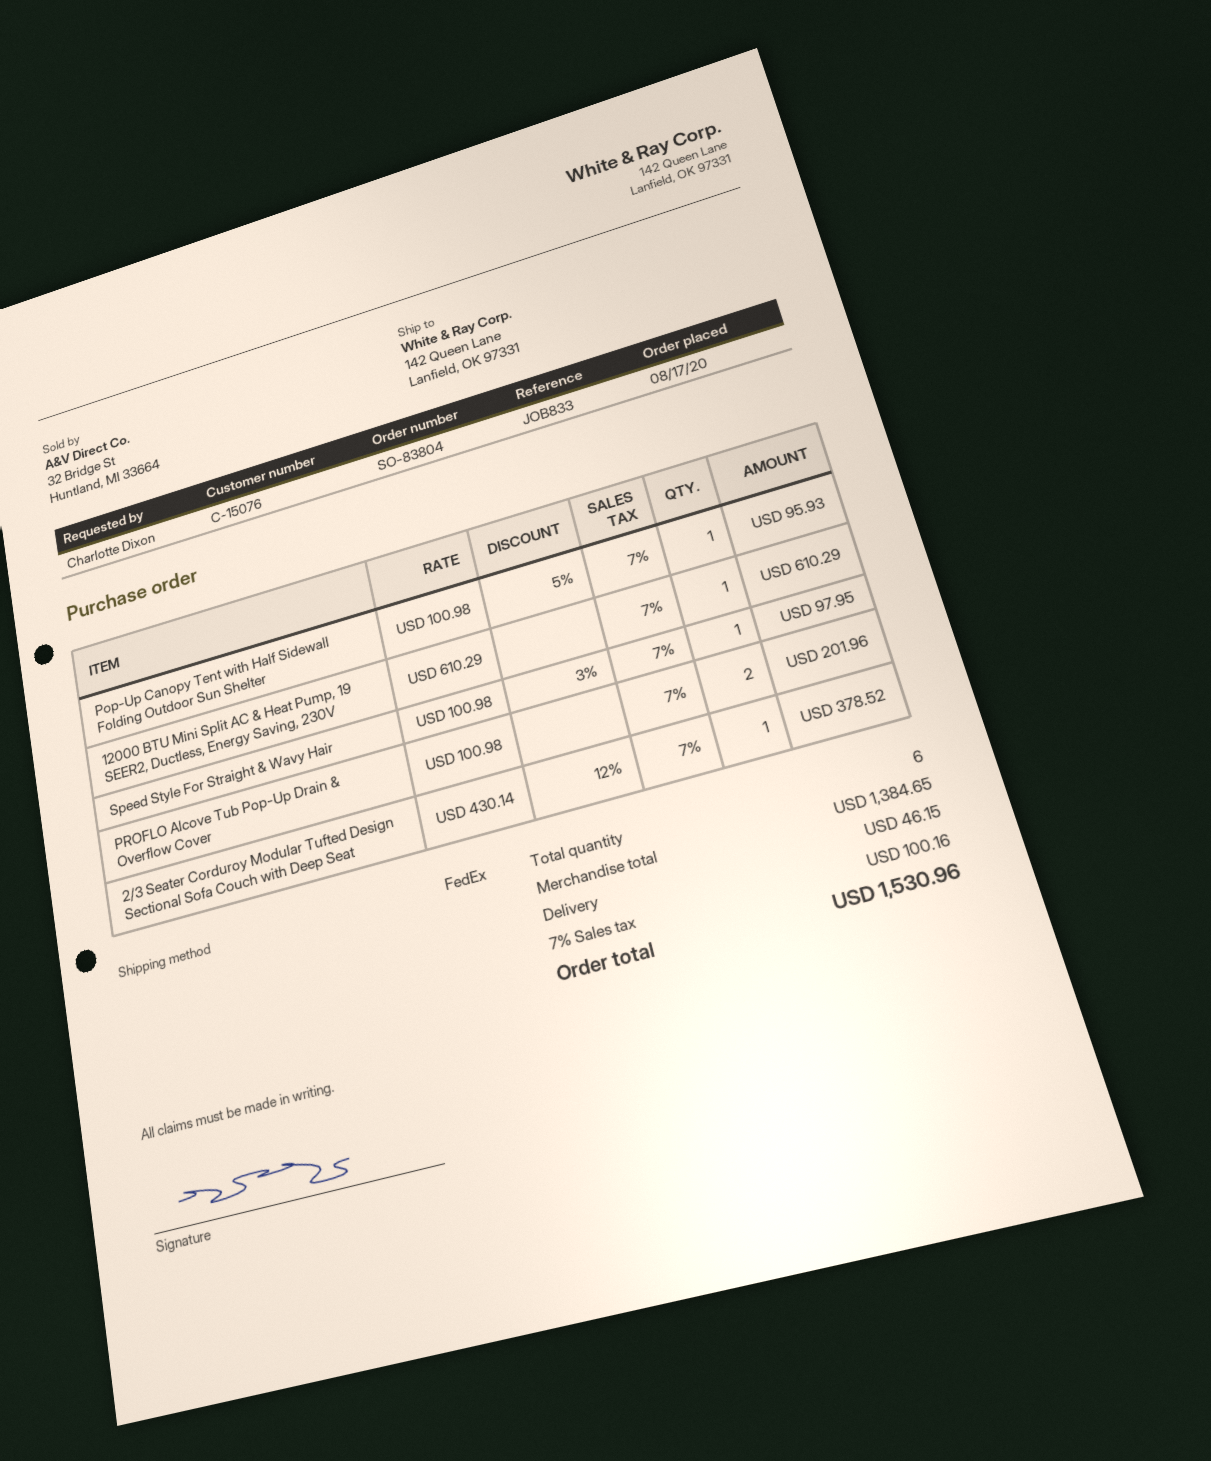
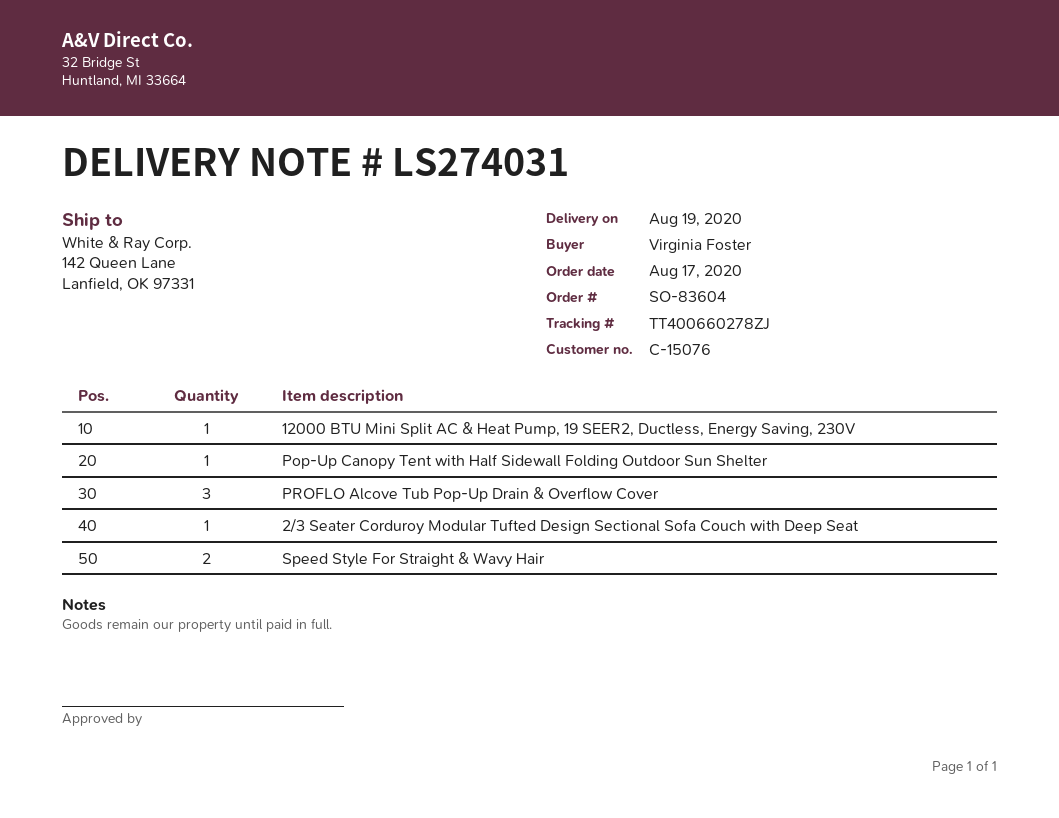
order number: SO-83804 -> SO-83604
ordered by: Charlotte Dixon -> Virginia Foster
Speed Style For Straight & Wavy Hair: 1 -> 2
PROFLO Alcove Tub Pop-Up Drain & Overflow Cover: 2 -> 3

